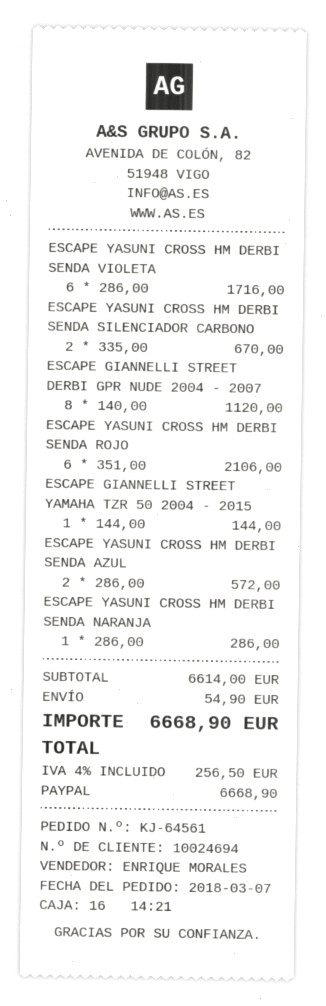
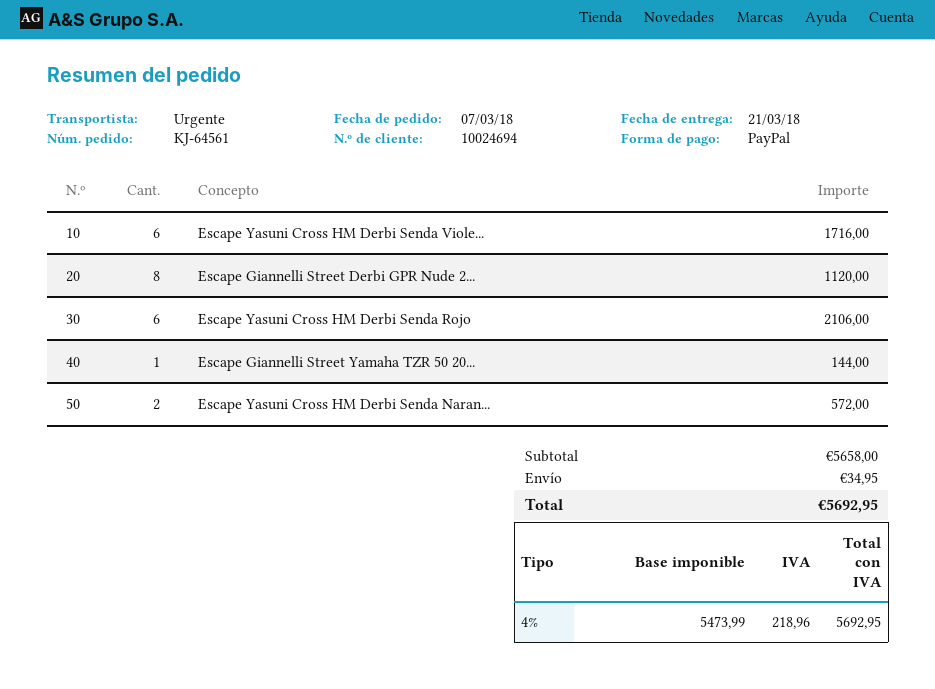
ESCAPE YASUNI CROSS HM DERBI SENDA SILENCIADOR CARBONO: 2 for 670.00 -> none
ESCAPE YASUNI CROSS HM DERBI SENDA AZUL: 2 for 572.00 -> none
ESCAPE YASUNI CROSS HM DERBI SENDA NARANJA: 1 for 286.00 -> 2 for 572.00
subtotal: 6614.00 -> 5658.00
shipping: 54.90 -> 34.95
tax: 4% = 256.50 -> 4% = 218.96
total: 6668.90 -> 5692.95

